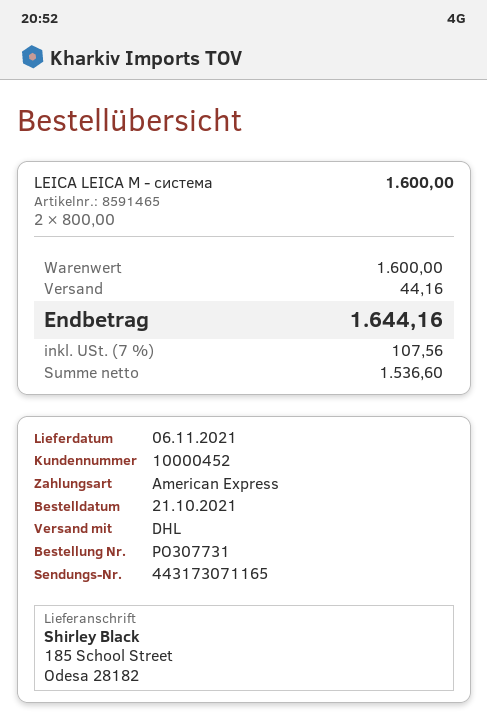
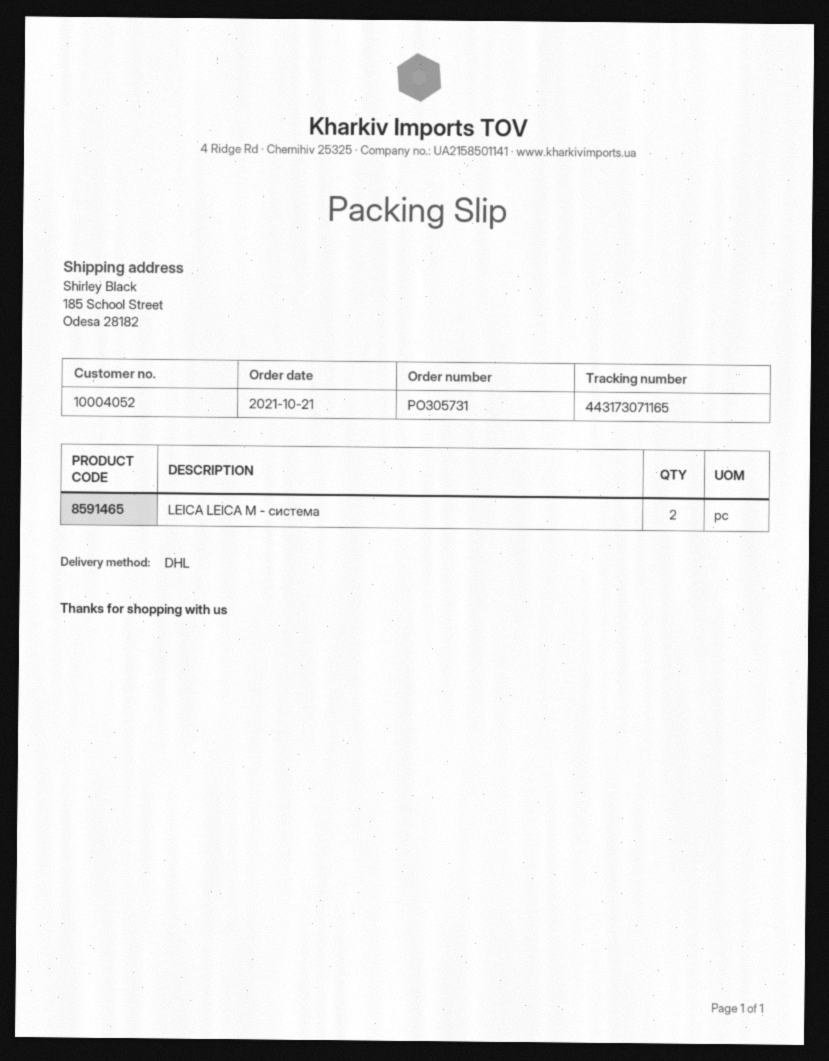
order number: PO307731 -> PO305731
customer number: 10000452 -> 10004052

